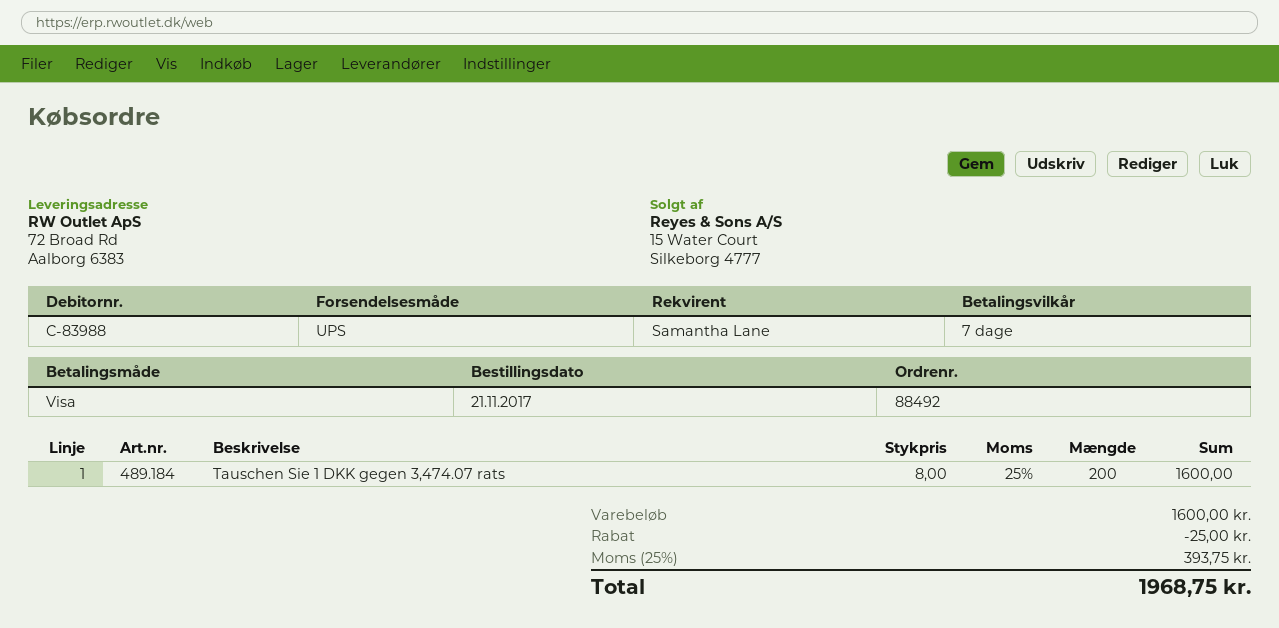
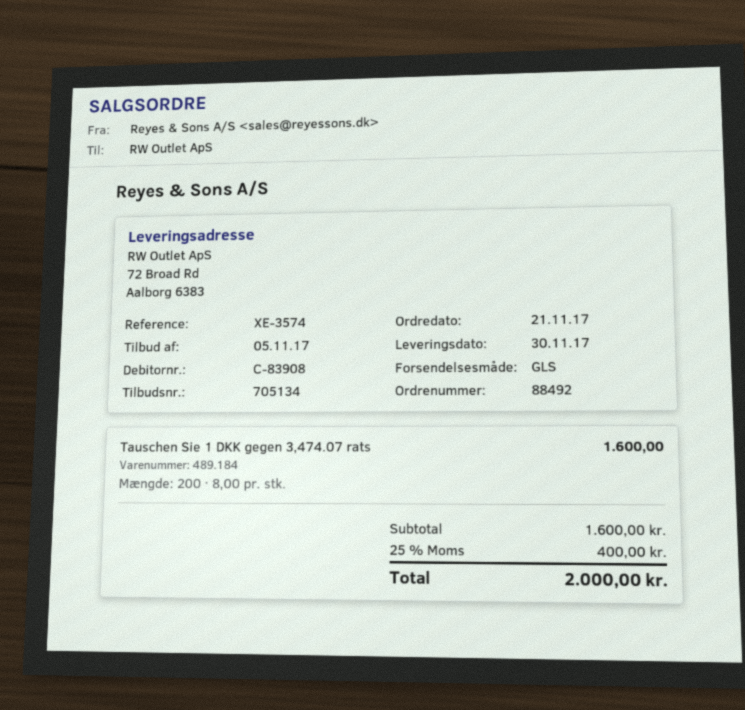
customer number: C-83988 -> C-83908
shipping method: UPS -> GLS
discount: 25.00 -> none
tax: 25% = 393.75 -> 25% = 400.00
total: 1968.75 -> 2000.00

